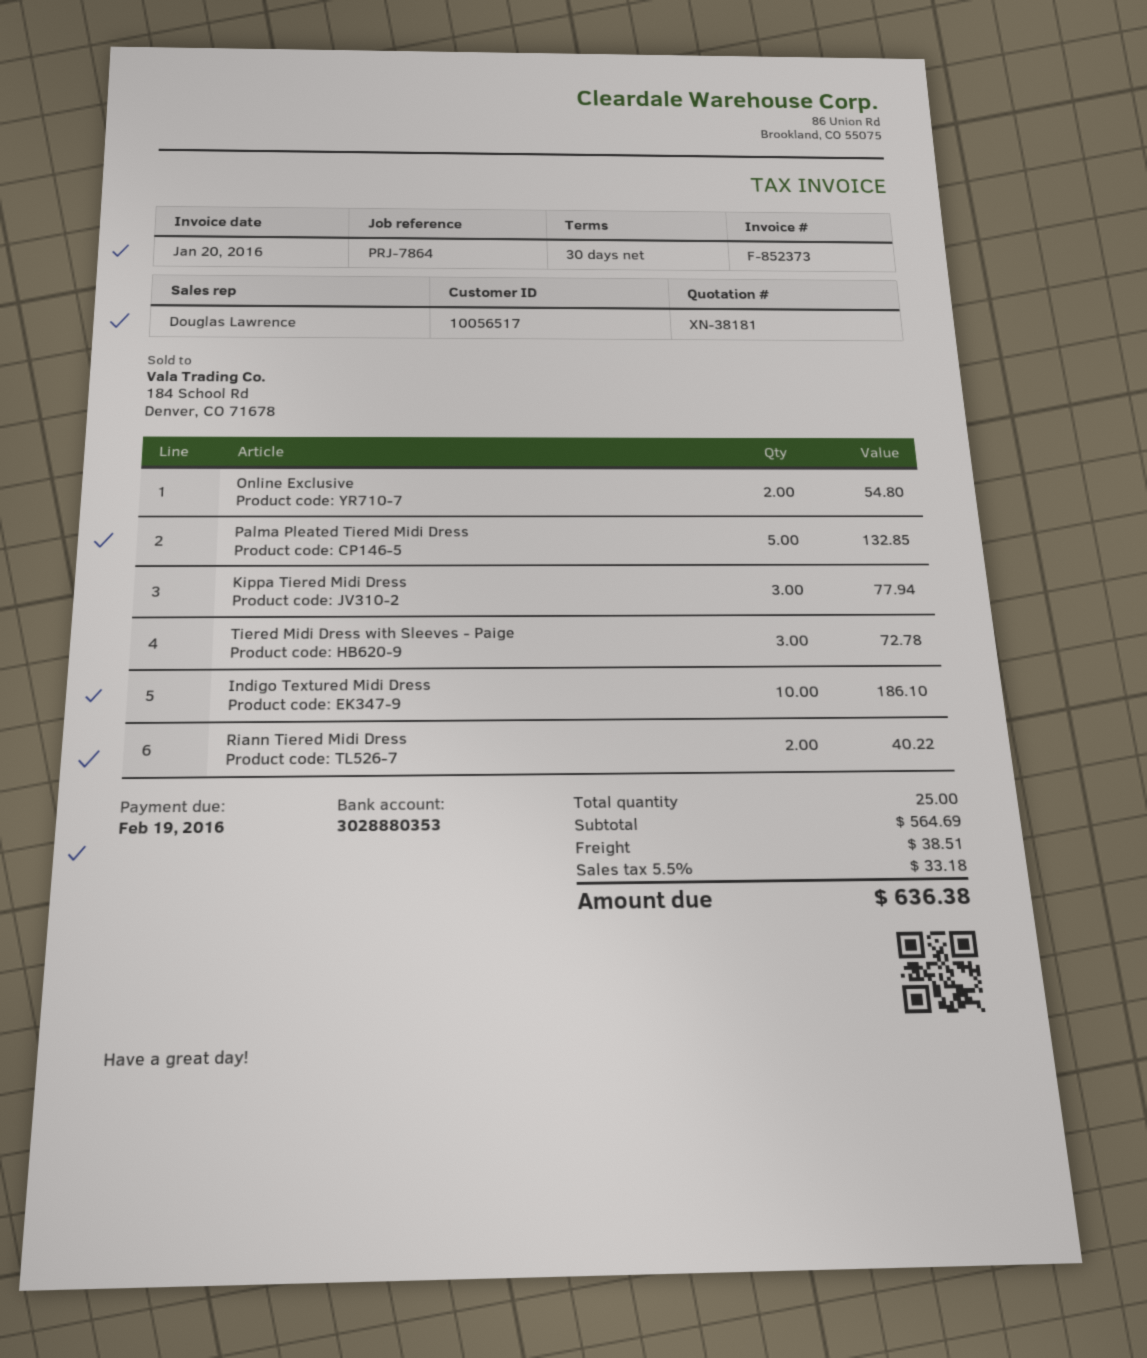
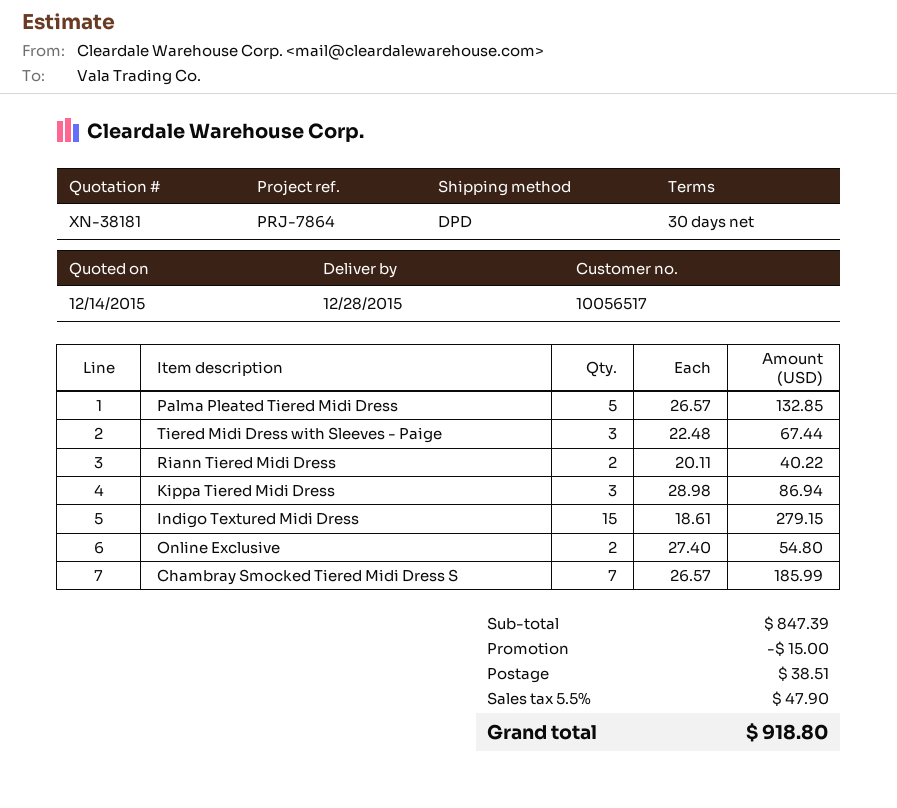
Kippa Tiered Midi Dress: 3 for 77.94 -> 3 for 86.94
Tiered Midi Dress with Sleeves - Paige: 3 for 72.78 -> 3 for 67.44
Indigo Textured Midi Dress: 10 for 186.10 -> 15 for 279.15
Chambray Smocked Tiered Midi Dress S: none -> 7 for 185.99
subtotal: 564.69 -> 847.39
discount: none -> 15.00
tax: 5.5% = 33.18 -> 5.5% = 47.90
total: 636.38 -> 918.80

